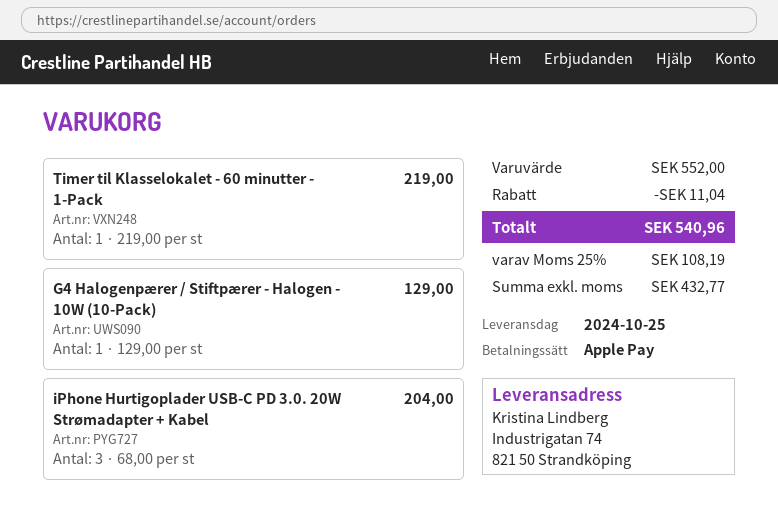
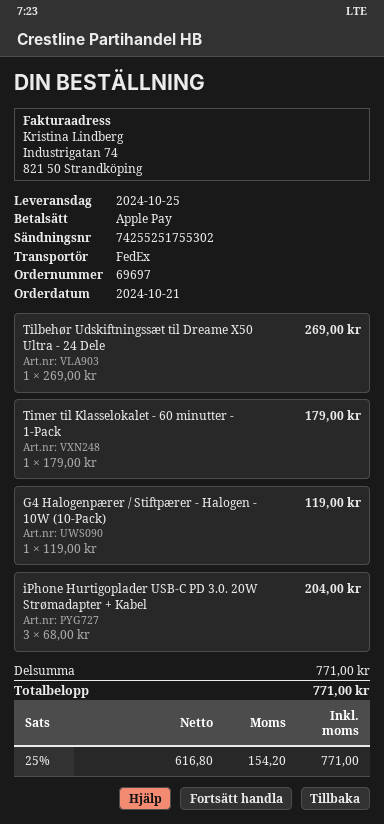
Timer til Klasselokalet - 60 minutter - 1-Pack: 1 x 219.00 = 219.00 -> 1 x 179.00 = 179.00
G4 Halogenpærer / Stiftpærer - Halogen - 10W (10-Pack): 1 x 129.00 = 129.00 -> 1 x 119.00 = 119.00
Tilbehør Udskiftningssæt til Dreame X50 Ultra - 24 Dele: none -> 1 x 269.00 = 269.00
subtotal: 552.00 -> 771.00
discount: 11.04 -> none
net: 432.77 -> 616.80
tax: 25% = 108.19 -> 25% = 154.20
total: 540.96 -> 771.00

